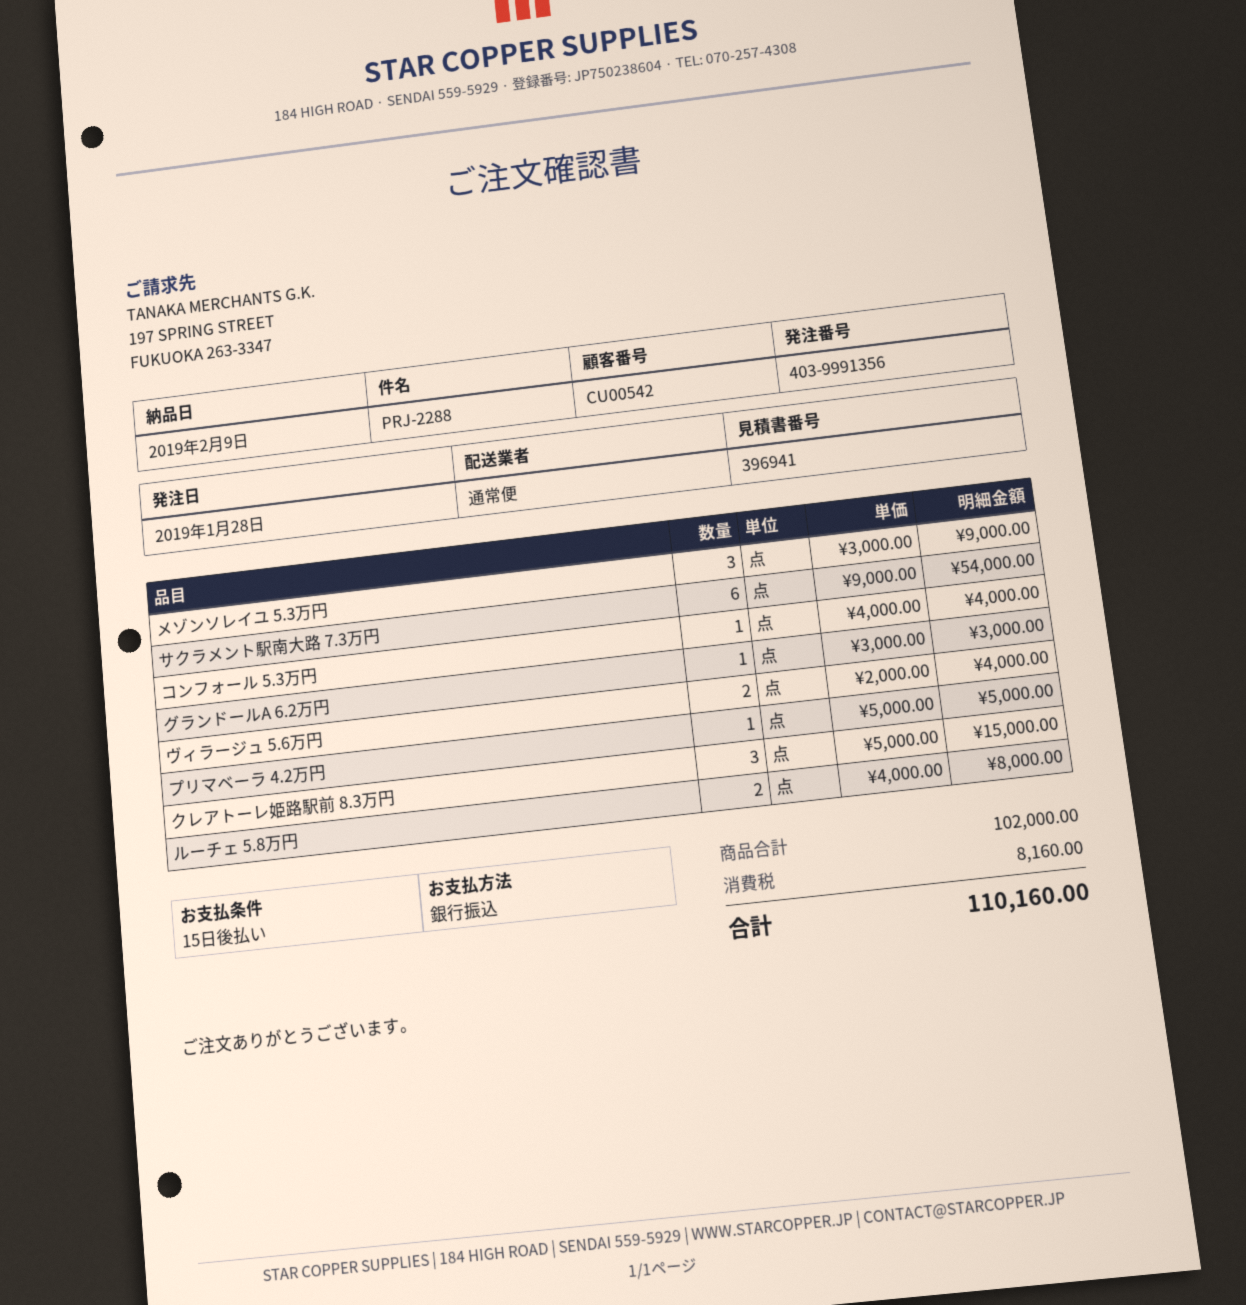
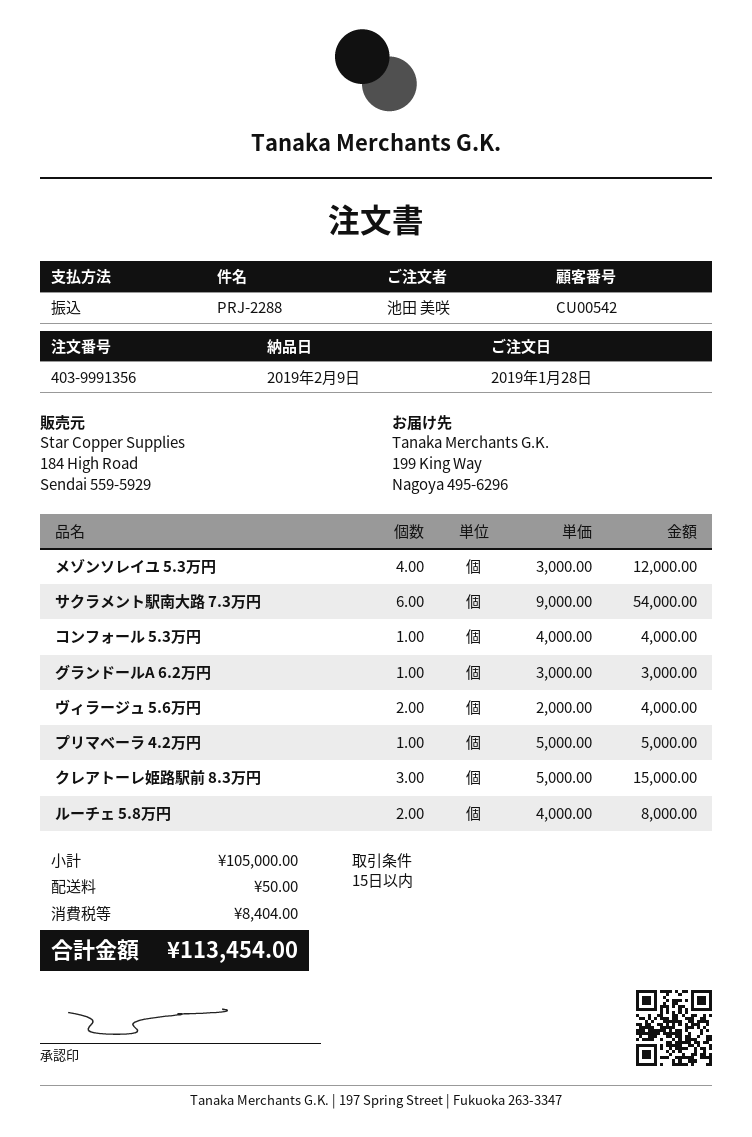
メゾンソレイユ 5.3万円: 3 x 3000.00 = 9000.00 -> 4 x 3000.00 = 12000.00
subtotal: 102000.00 -> 105000.00
shipping: none -> 50.00
tax: 8160.00 -> 8404.00
total: 110160.00 -> 113454.00

